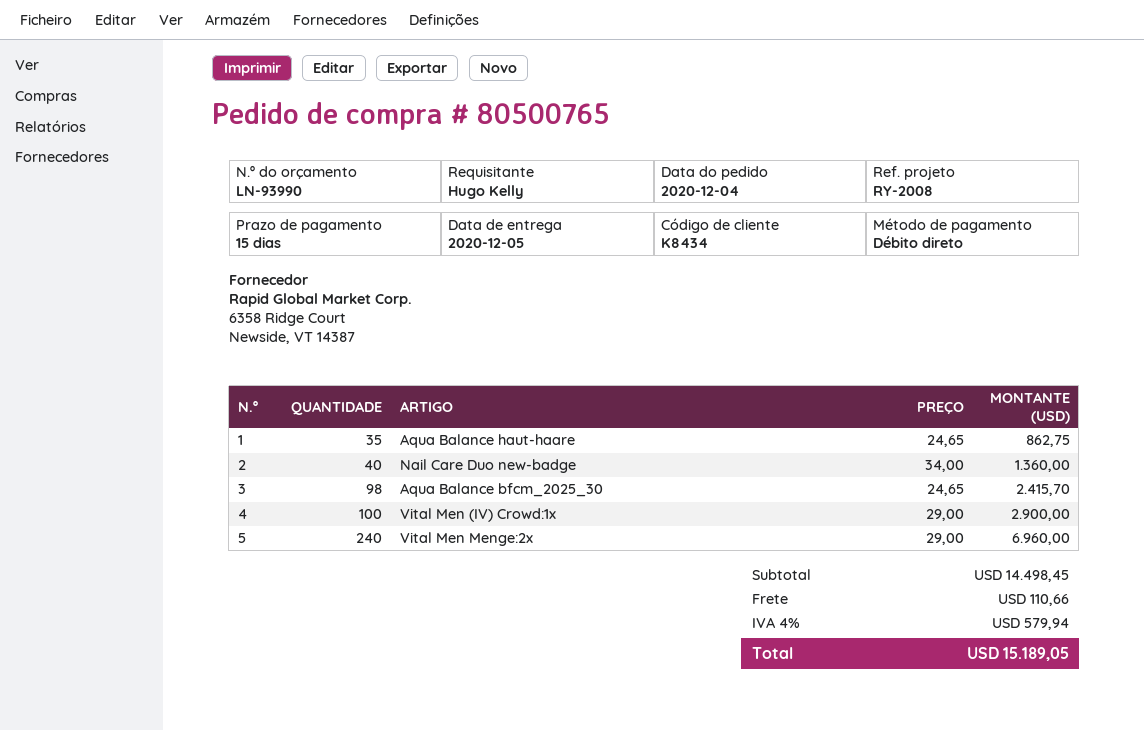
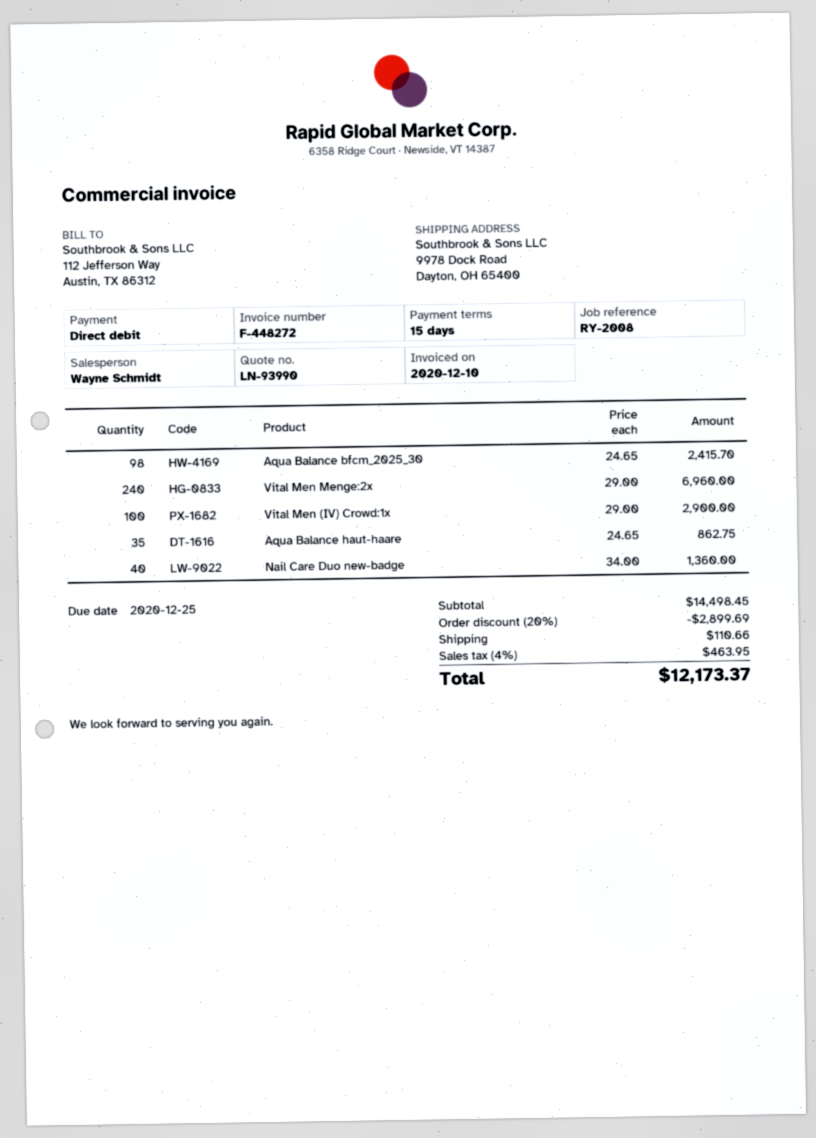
discount: none -> 20% = 2899.69
tax: 4% = 579.94 -> 4% = 463.95
total: 15189.05 -> 12173.37

